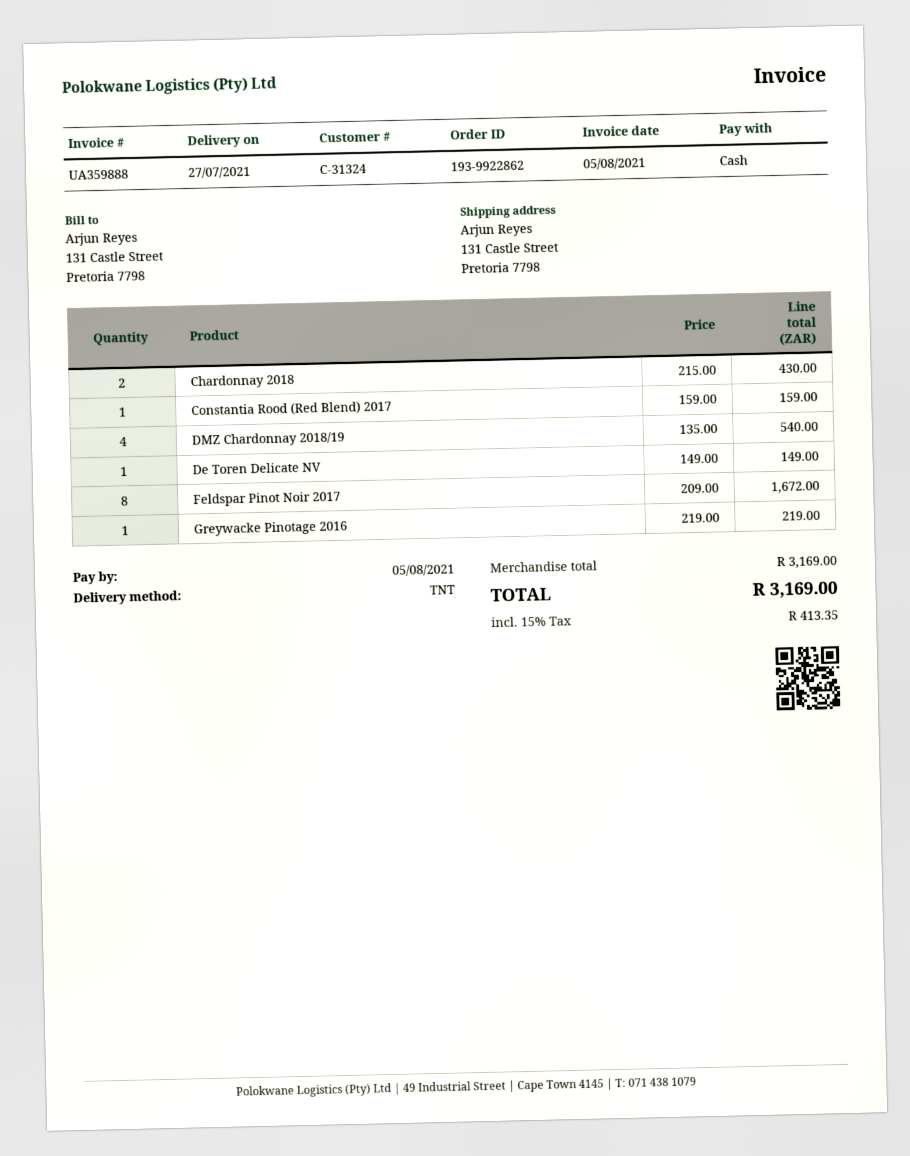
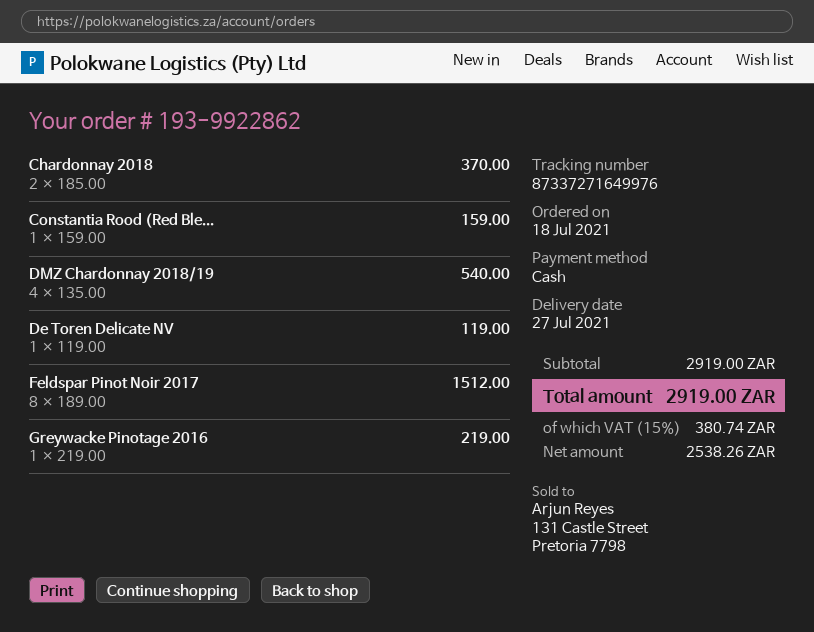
Chardonnay 2018: 2 x 215.00 = 430.00 -> 2 x 185.00 = 370.00
De Toren Delicate NV: 1 x 149.00 = 149.00 -> 1 x 119.00 = 119.00
Feldspar Pinot Noir 2017: 8 x 209.00 = 1672.00 -> 8 x 189.00 = 1512.00
subtotal: 3169.00 -> 2919.00
tax: 15% = 413.35 -> 15% = 380.74
total: 3169.00 -> 2919.00

